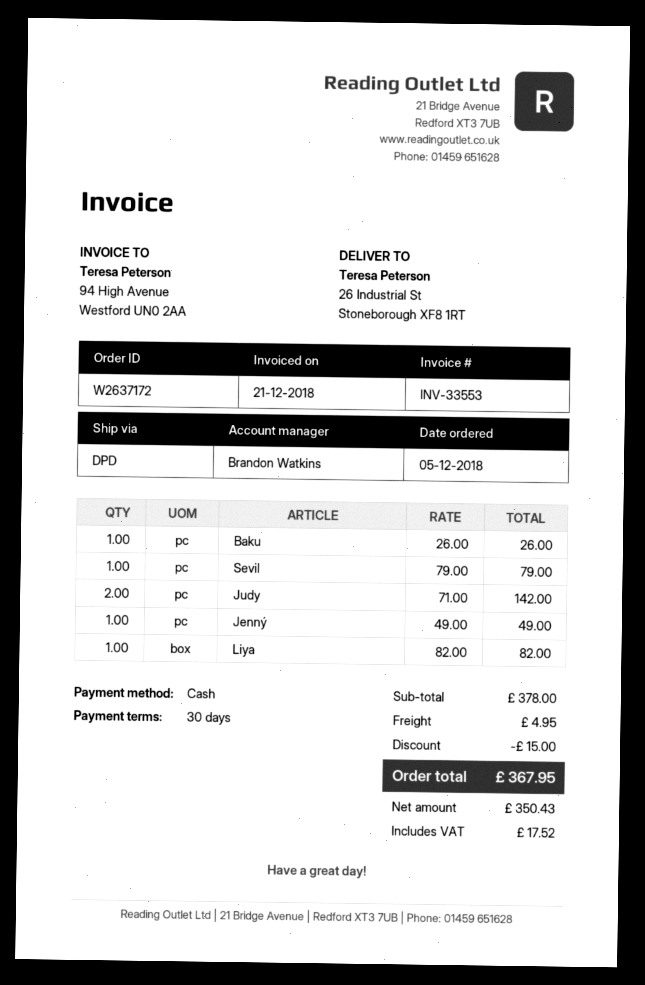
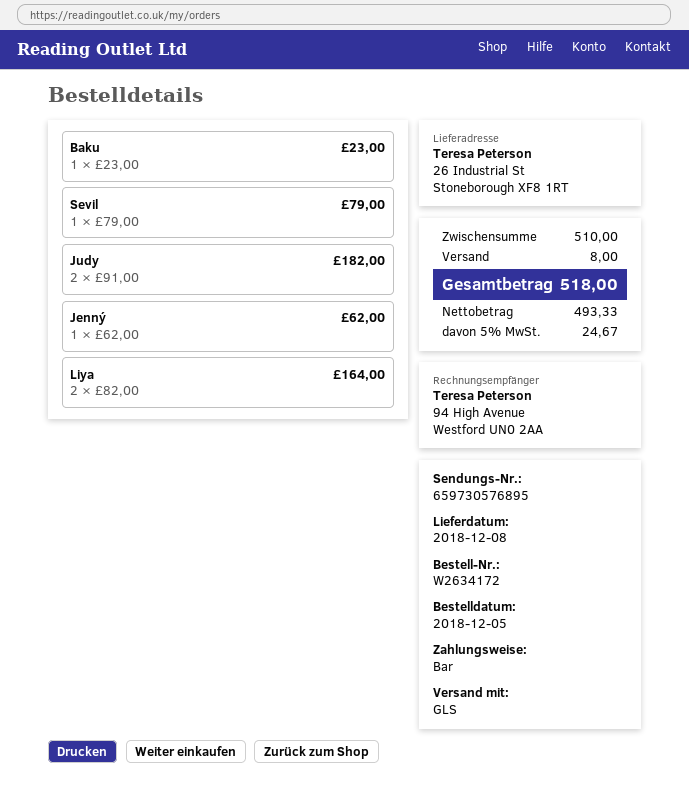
order number: W2637172 -> W2634172
shipping method: DPD -> GLS
Baku: 1 x 26.00 = 26.00 -> 1 x 23.00 = 23.00
Judy: 2 x 71.00 = 142.00 -> 2 x 91.00 = 182.00
Jenný: 1 x 49.00 = 49.00 -> 1 x 62.00 = 62.00
Liya: 1 x 82.00 = 82.00 -> 2 x 82.00 = 164.00
subtotal: 378.00 -> 510.00
discount: 15.00 -> none
shipping: 4.95 -> 8.00
net: 350.43 -> 493.33
tax: 17.52 -> 24.67
total: 367.95 -> 518.00

